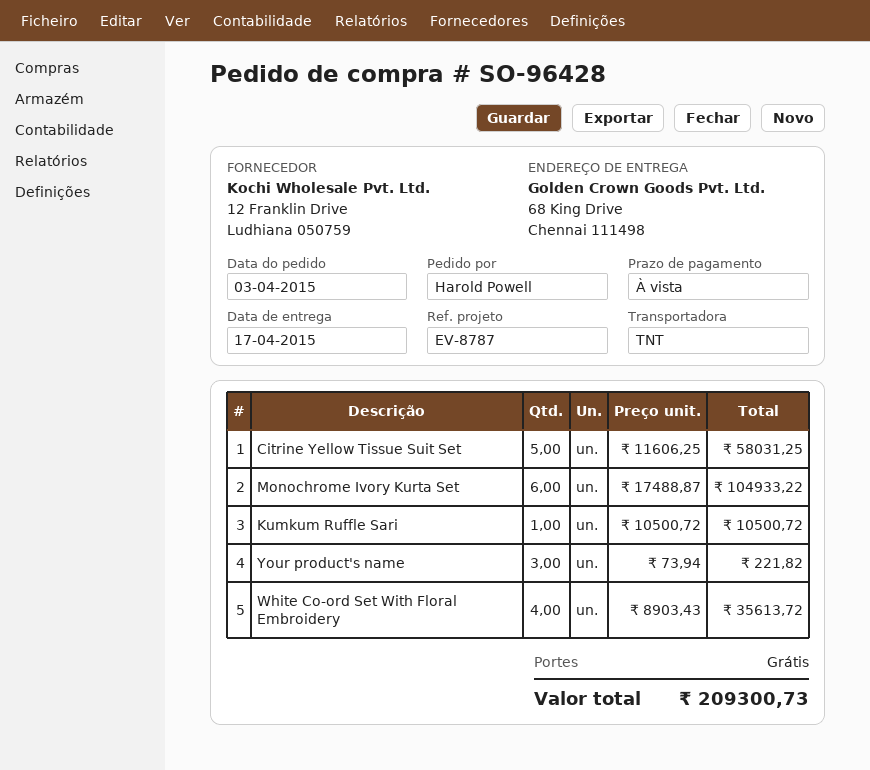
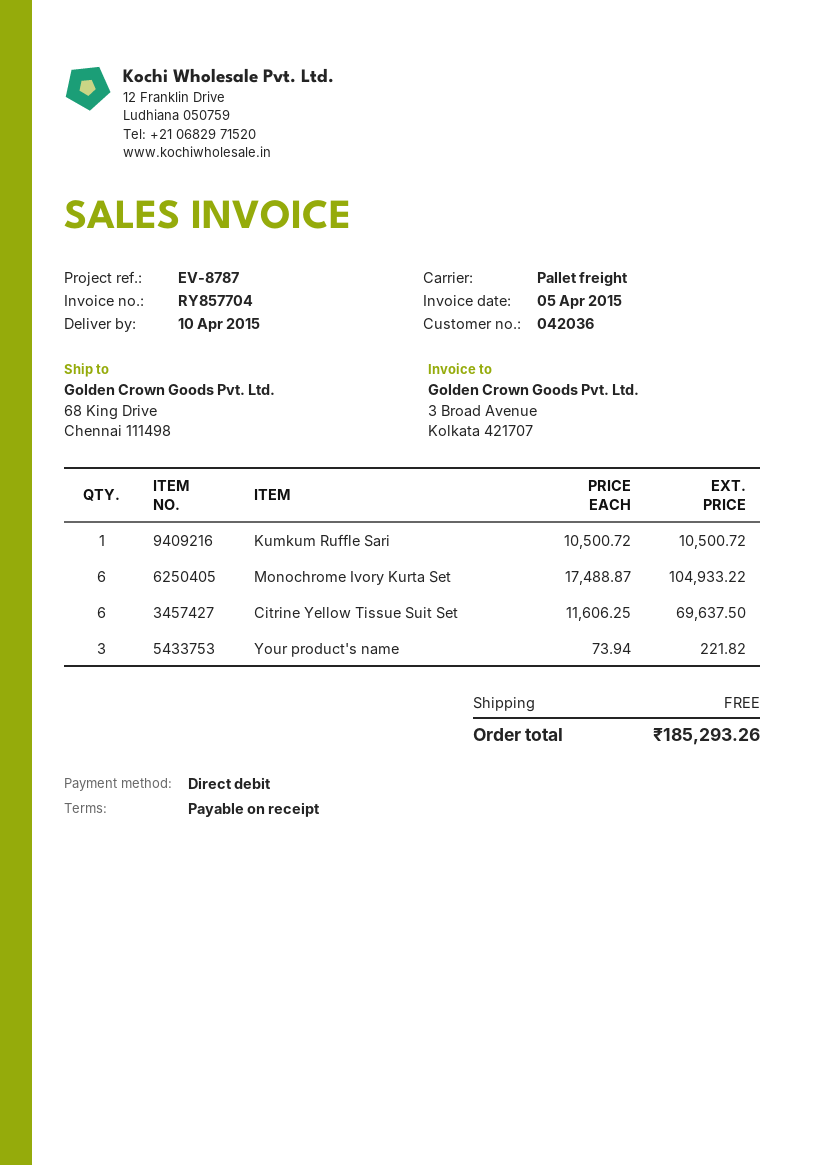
delivery date: 2015-04-17 -> 2015-04-10
shipping method: TNT -> pallet freight
Citrine Yellow Tissue Suit Set: 5 x 11606.25 = 58031.25 -> 6 x 11606.25 = 69637.50
White Co-ord Set With Floral Embroidery: 4 x 8903.43 = 35613.72 -> none
total: 209300.73 -> 185293.26

